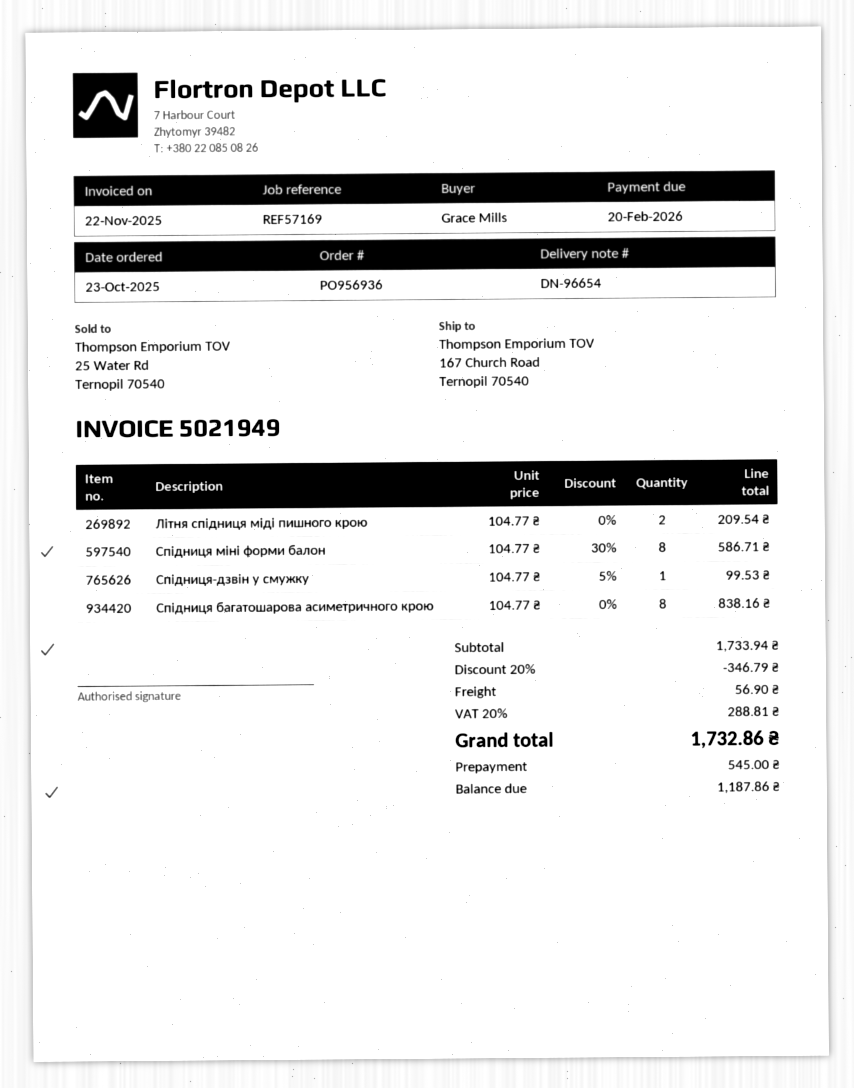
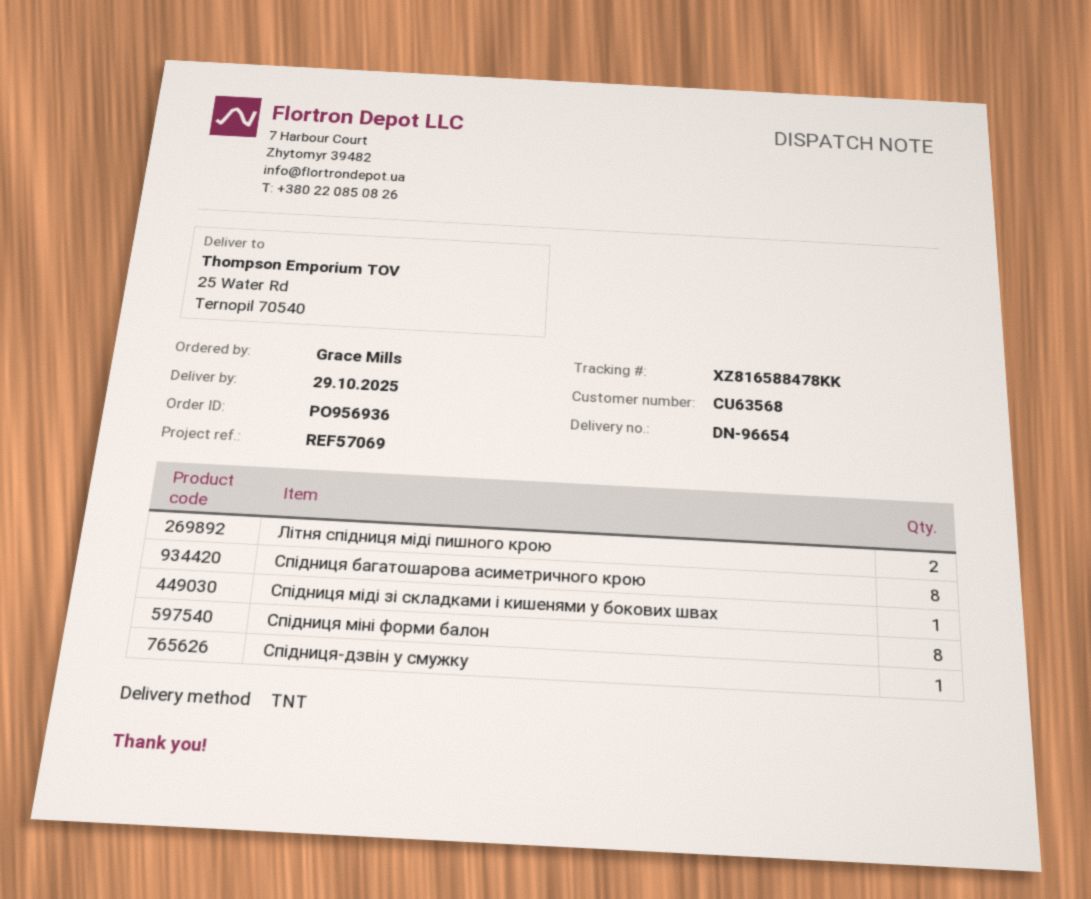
reference: REF57169 -> REF57069
ship to: 167 Church Road, Ternopil 70540 -> 25 Water Rd, Ternopil 70540
Спідниця міді зі складками і кишенями у бокових швах: none -> 1

